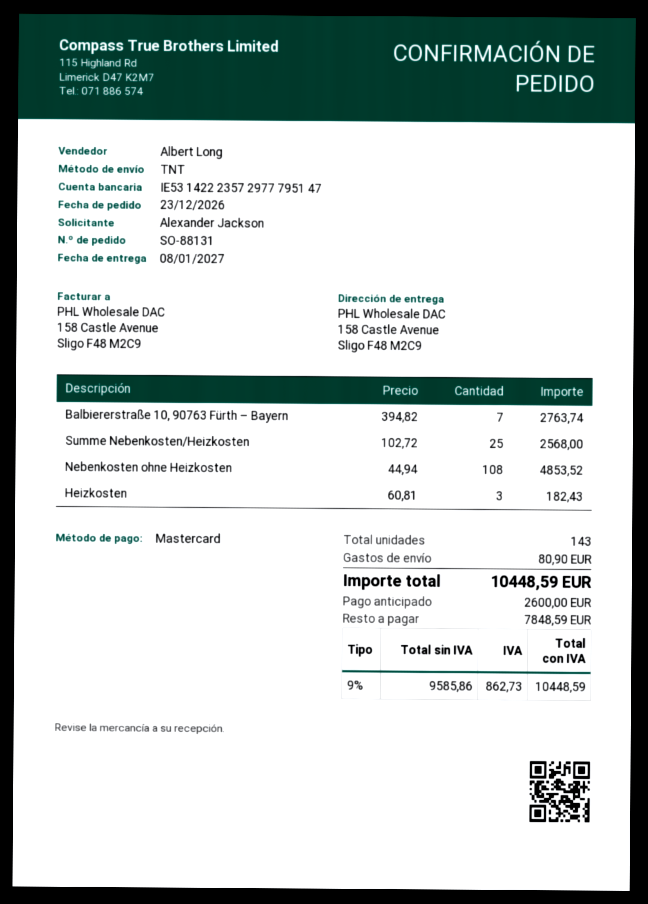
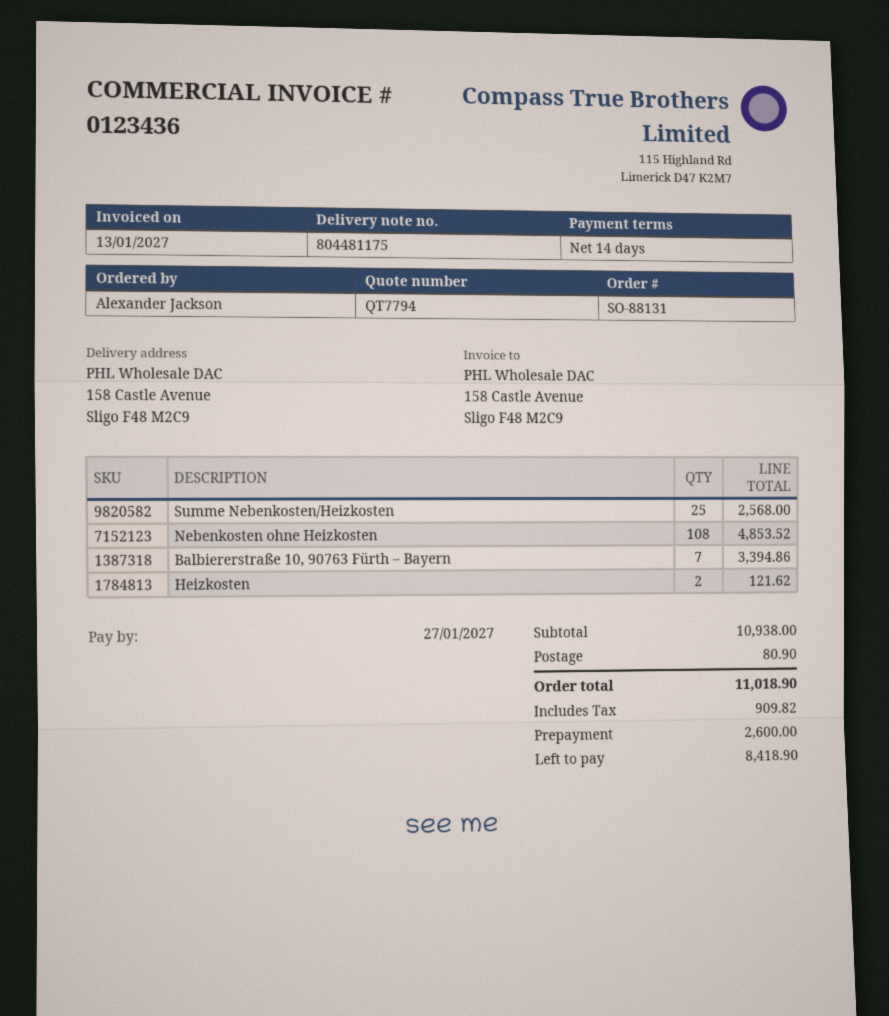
Balbiererstraße 10, 90763 Fürth – Bayern: 7 for 2763.74 -> 7 for 3394.86
Heizkosten: 3 for 182.43 -> 2 for 121.62
tax: 862.73 -> 909.82
total: 10448.59 -> 11018.90
balance: 7848.59 -> 8418.90

